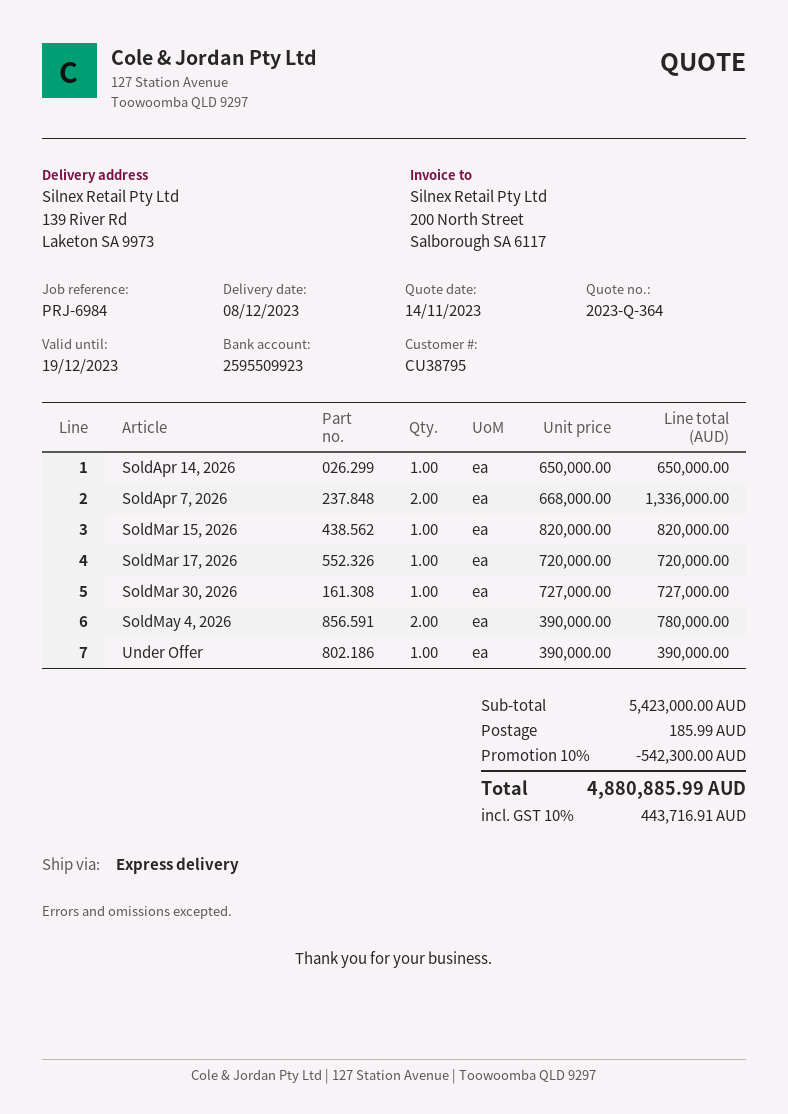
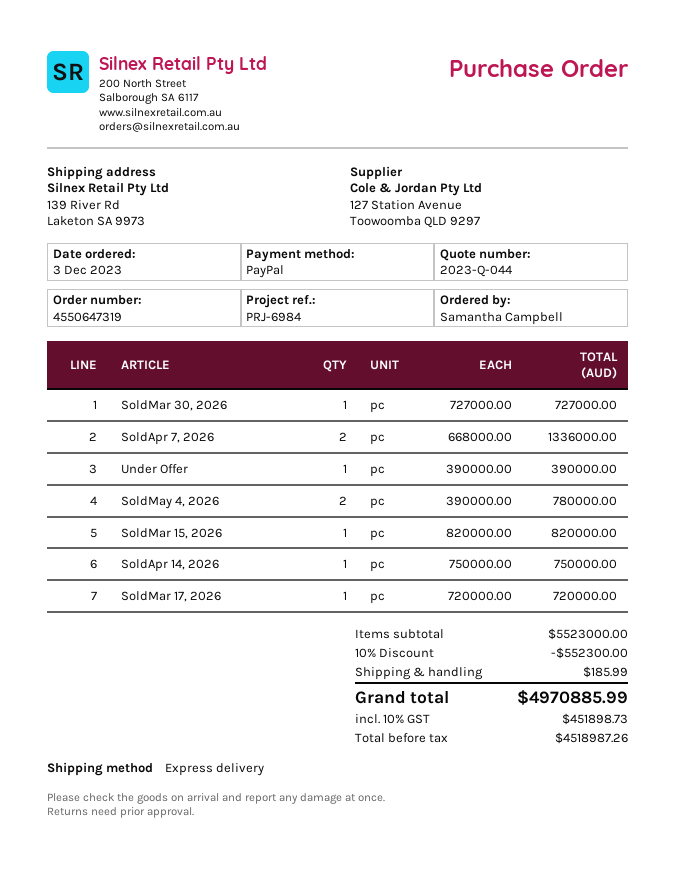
quote number: 2023-Q-364 -> 2023-Q-044
SoldApr 14, 2026: 1 x 650000.00 = 650000.00 -> 1 x 750000.00 = 750000.00
subtotal: 5423000.00 -> 5523000.00
discount: 10% = 542300.00 -> 10% = 552300.00
tax: 10% = 443716.91 -> 10% = 451898.73
total: 4880885.99 -> 4970885.99

